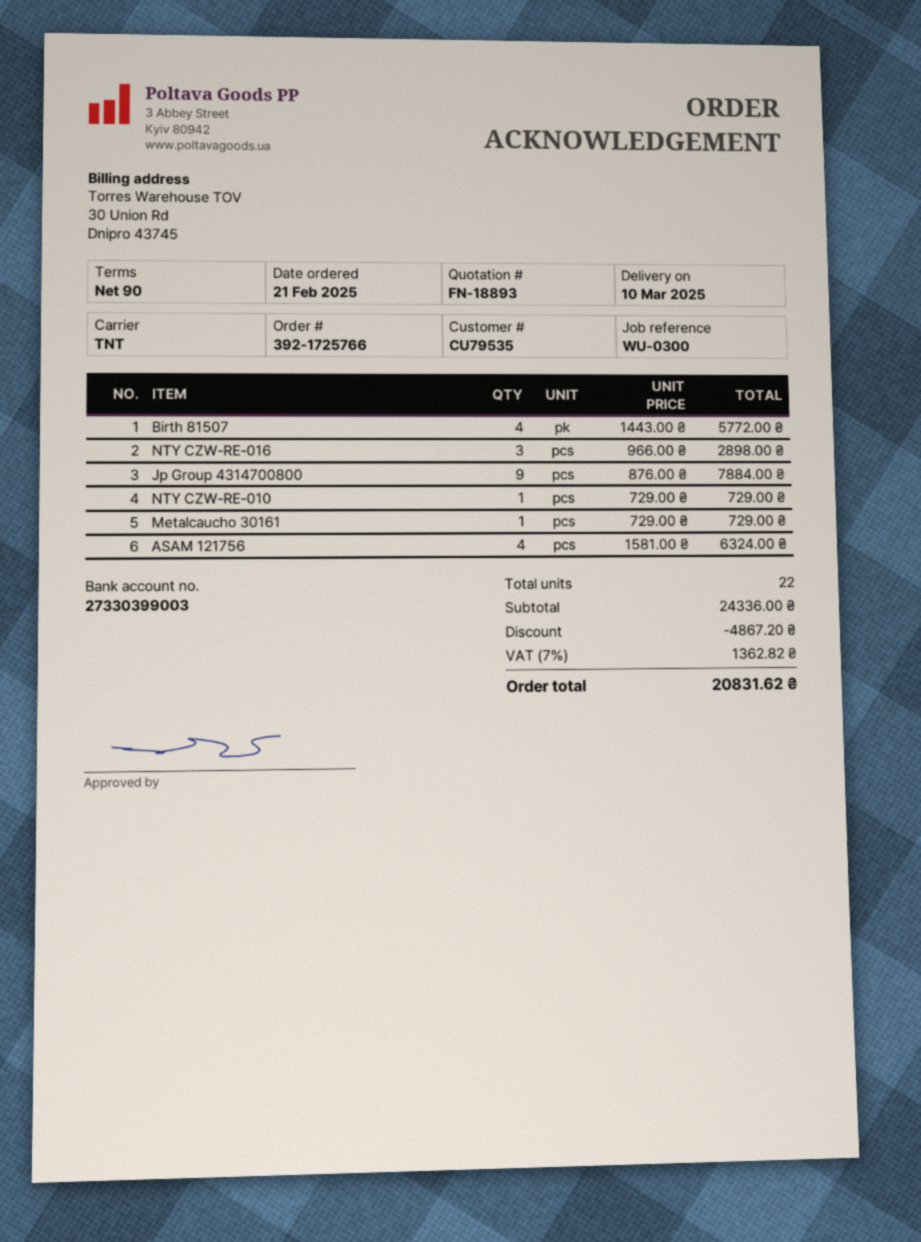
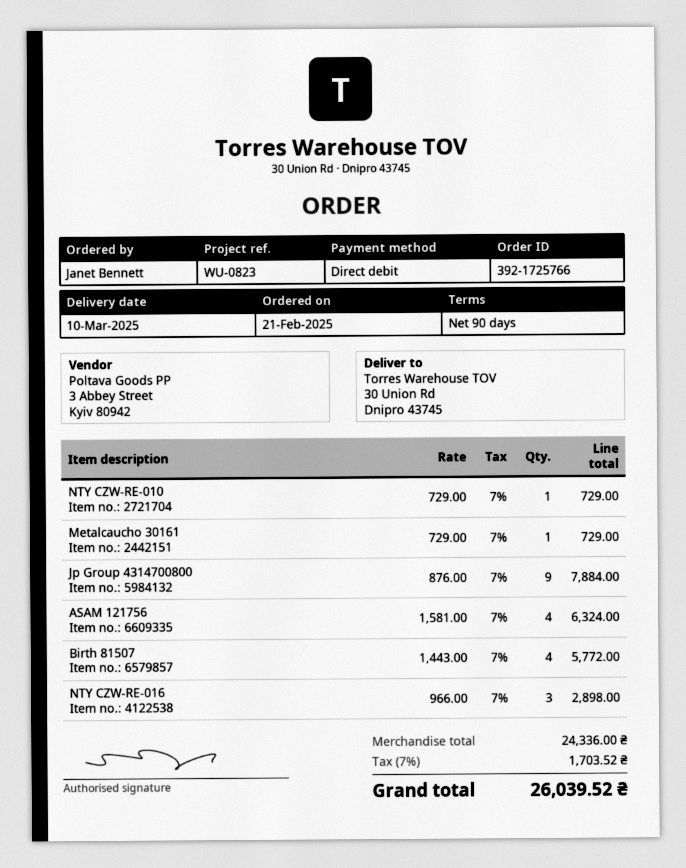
reference: WU-0300 -> WU-0823
discount: 4867.20 -> none
tax: 7% = 1362.82 -> 7% = 1703.52
total: 20831.62 -> 26039.52

